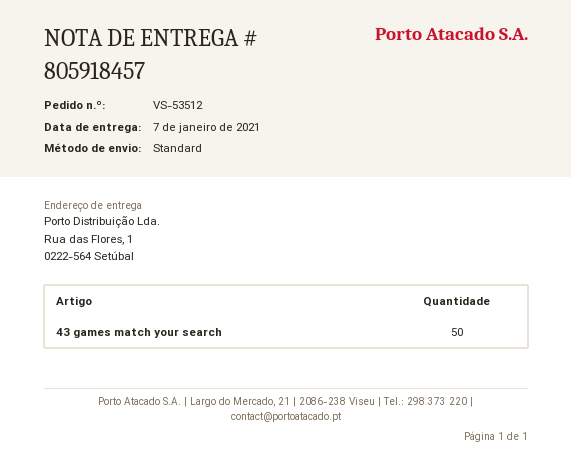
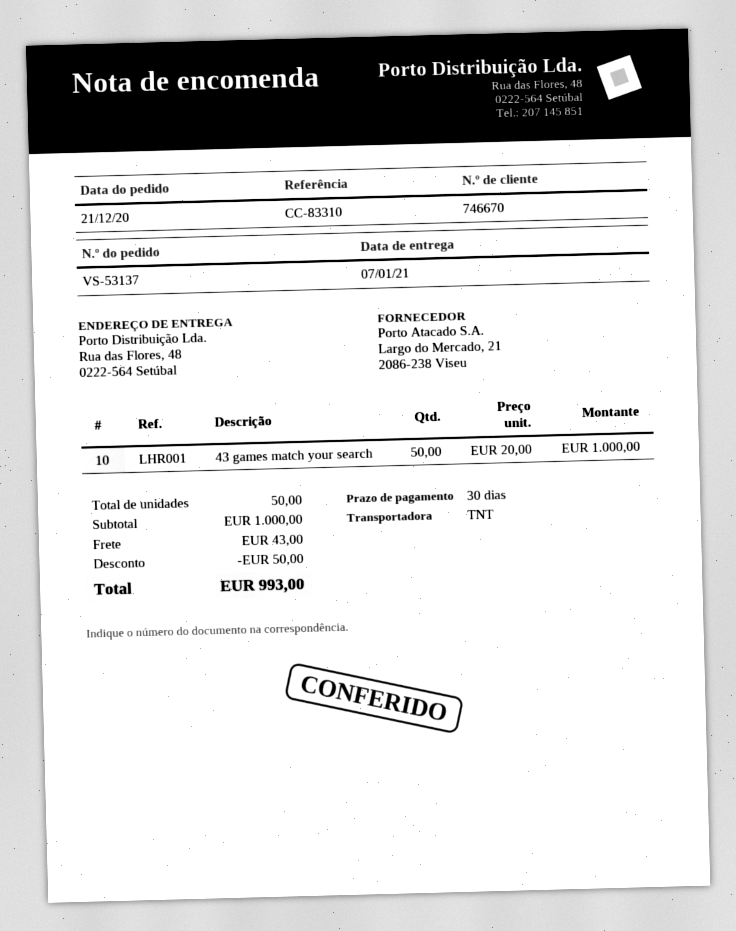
order number: VS-53512 -> VS-53137
shipping method: standard -> TNT
ship to: Rua das Flores, 1, 0222-564 Setúbal -> Rua das Flores, 48, 0222-564 Setúbal

